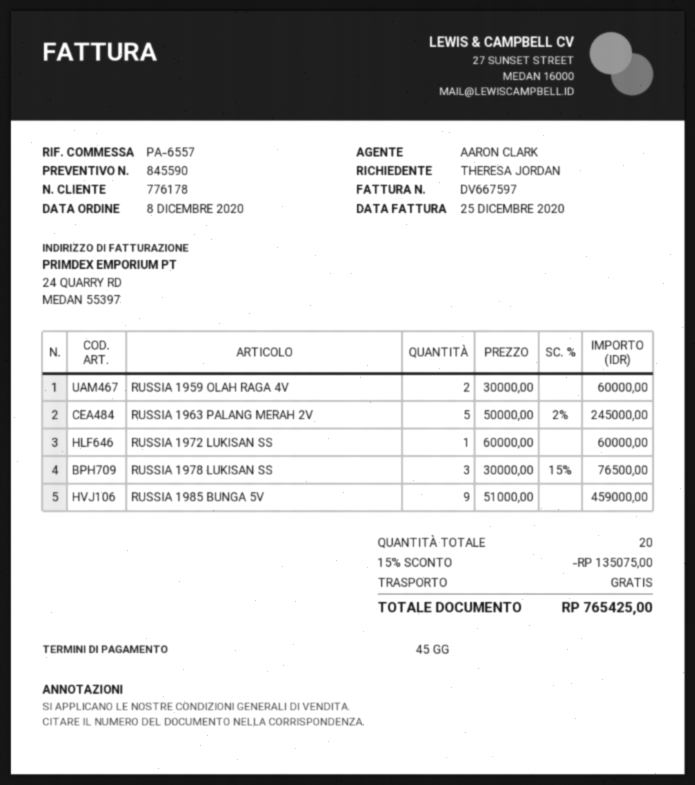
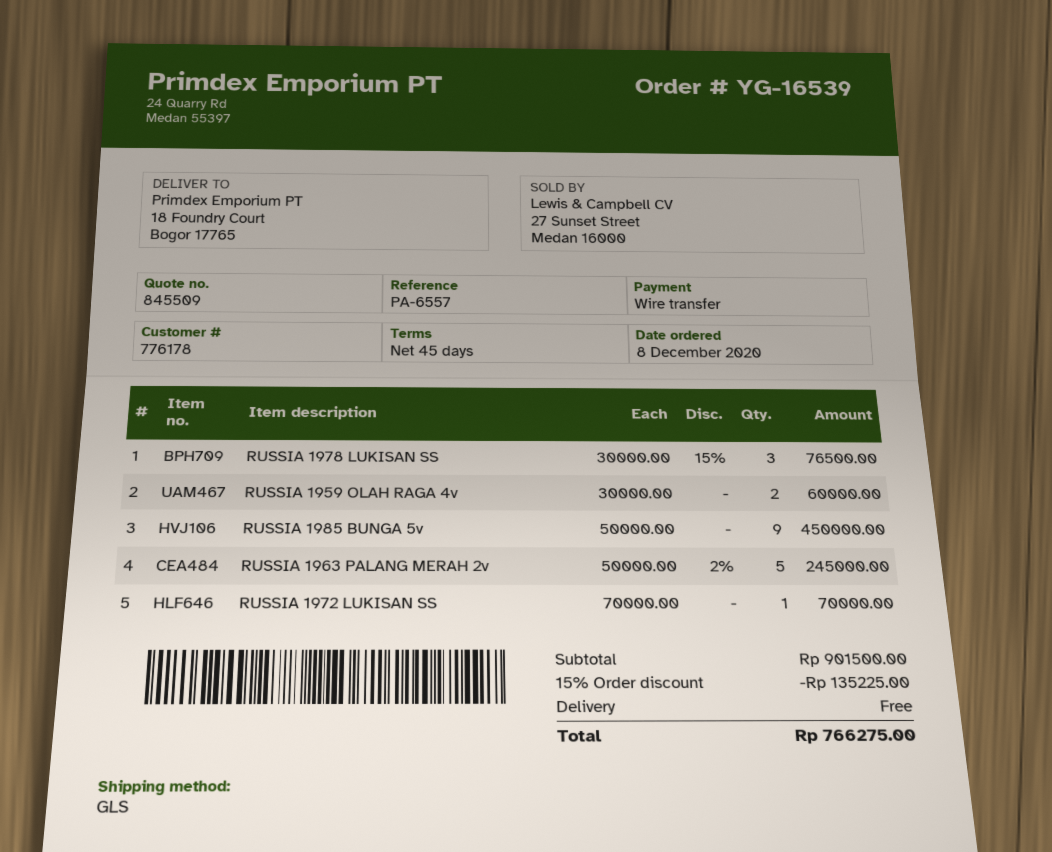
quote number: 845590 -> 845509
RUSSIA 1972 LUKISAN SS: 1 x 60000.00 = 60000.00 -> 1 x 70000.00 = 70000.00
RUSSIA 1985 BUNGA 5V: 9 x 51000.00 = 459000.00 -> 9 x 50000.00 = 450000.00
discount: 15% = 135075.00 -> 15% = 135225.00
total: 765425.00 -> 766275.00

